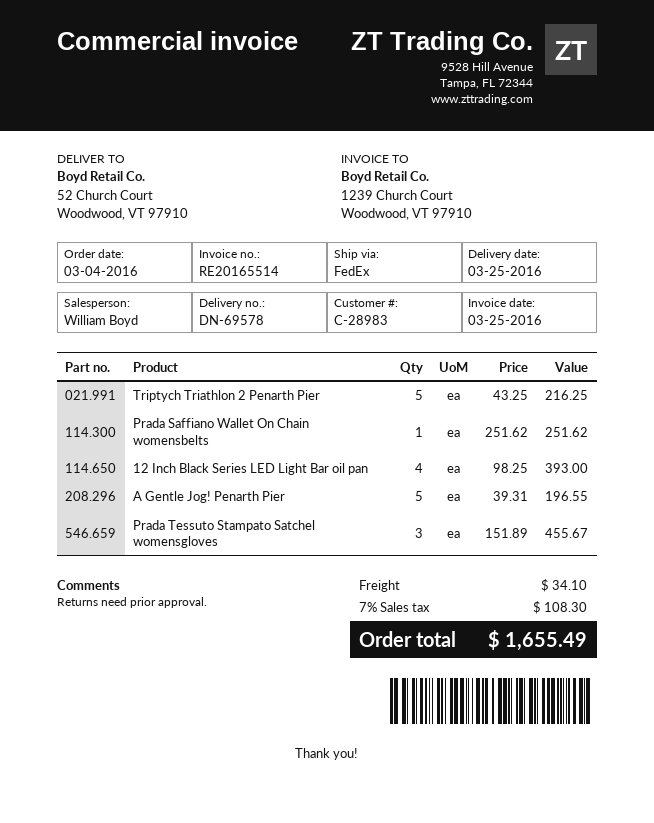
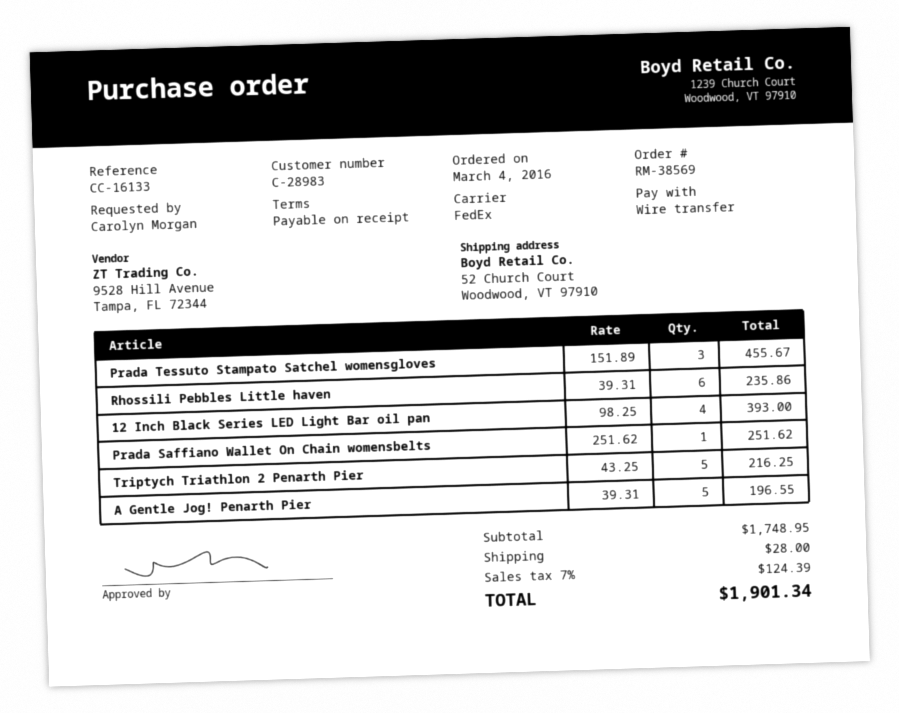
Rhossili Pebbles Little haven: none -> 6 x 39.31 = 235.86
shipping: 34.10 -> 28.00
tax: 7% = 108.30 -> 7% = 124.39
total: 1655.49 -> 1901.34

